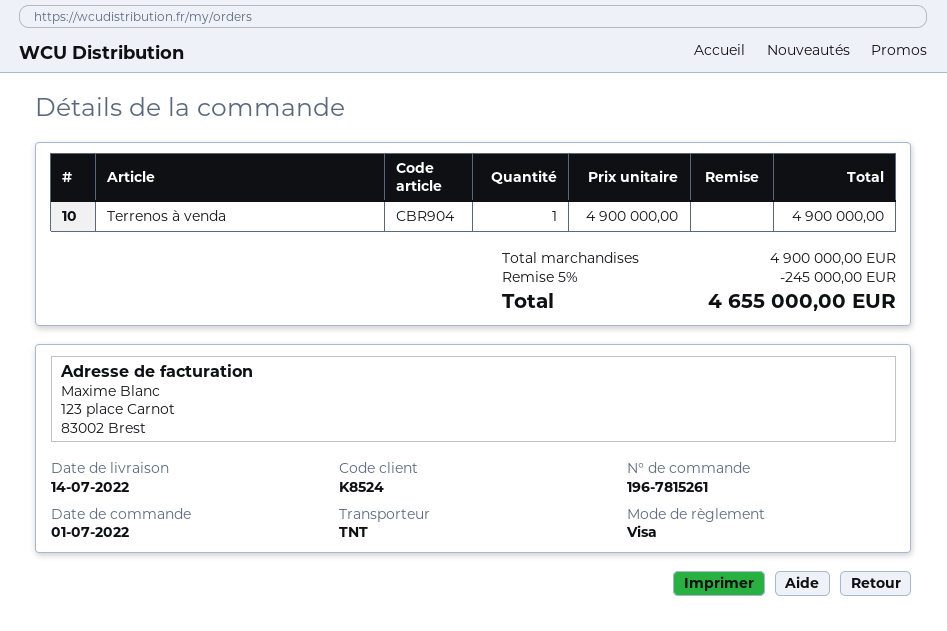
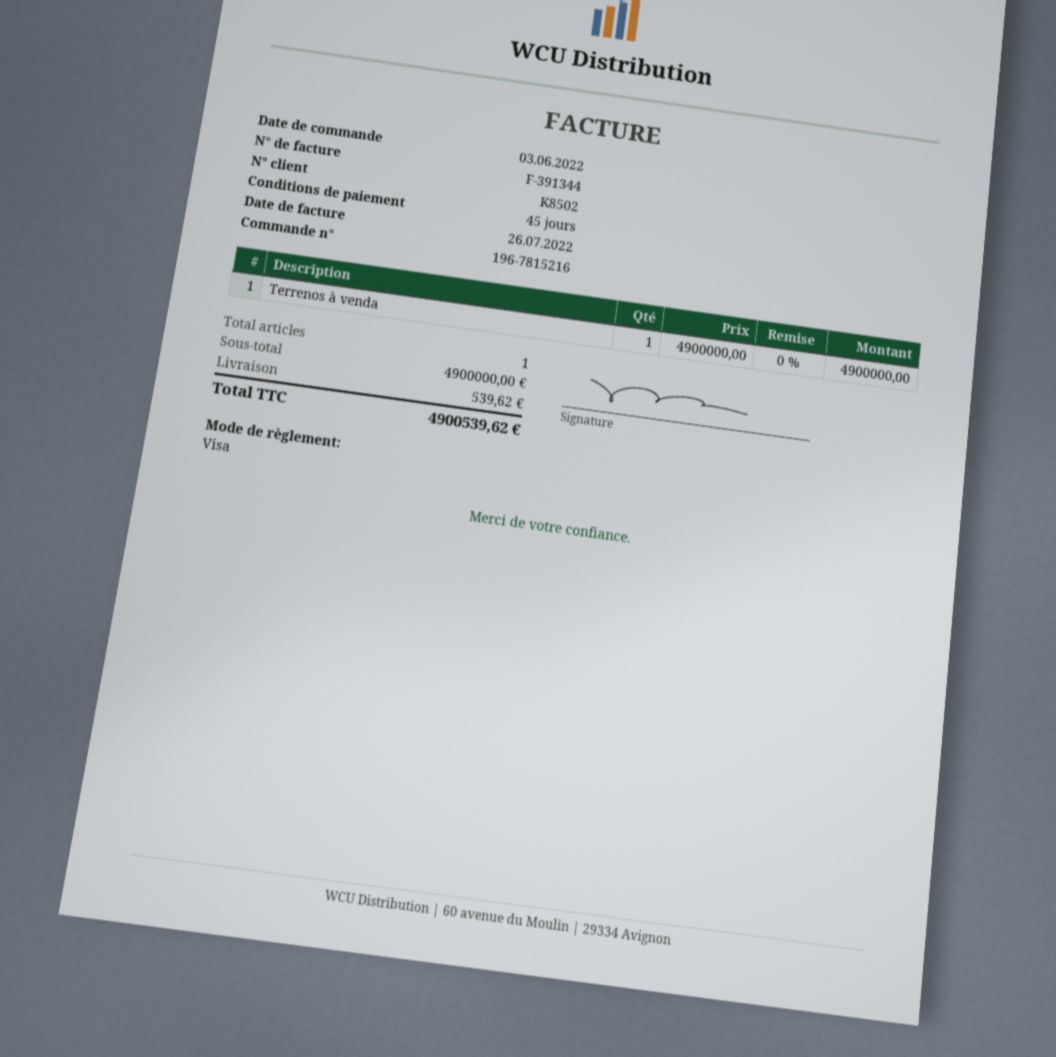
order number: 196-7815261 -> 196-7815216
order date: 2022-07-01 -> 2022-06-03
customer number: K8524 -> K8502
discount: 5% = 245000.00 -> none
shipping: none -> 539.62
total: 4655000.00 -> 4900539.62

